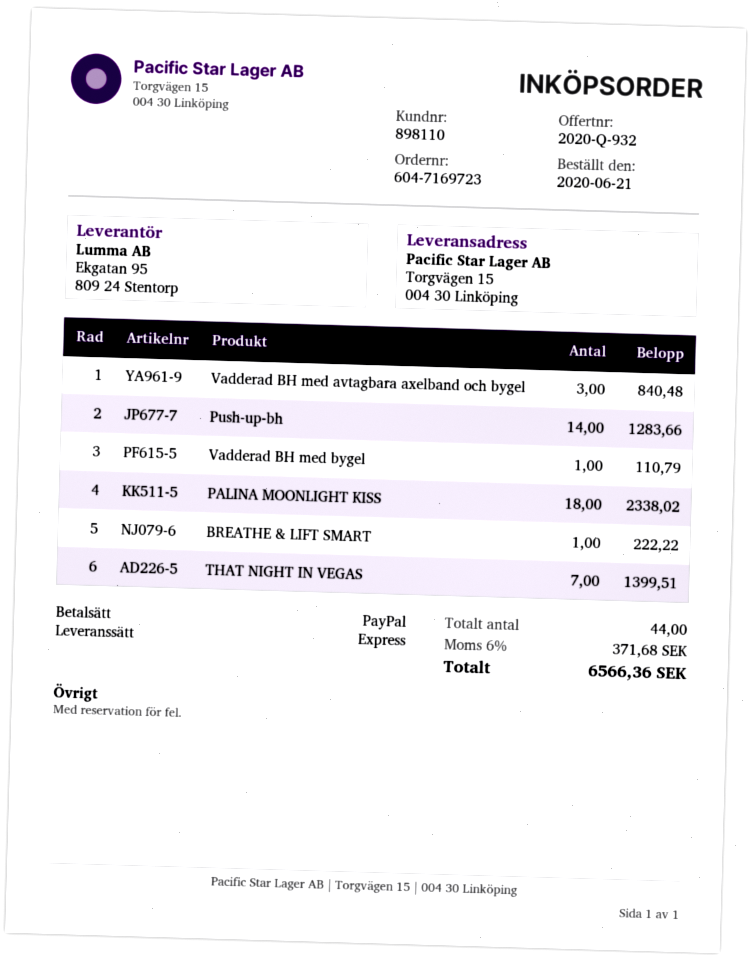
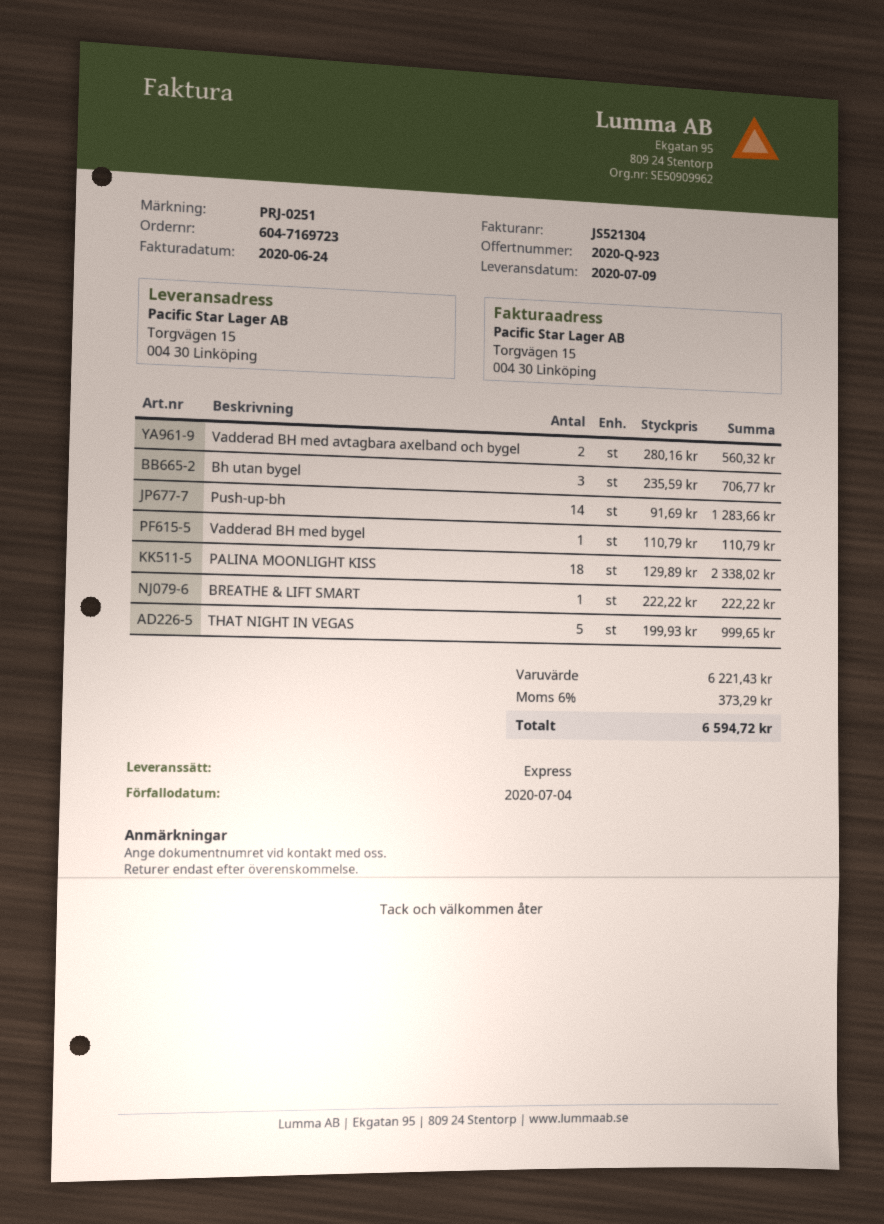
quote number: 2020-Q-932 -> 2020-Q-923
Vadderad BH med avtagbara axelband och bygel: 3 for 840.48 -> 2 for 560.32
THAT NIGHT IN VEGAS: 7 for 1399.51 -> 5 for 999.65
Bh utan bygel: none -> 3 for 706.77
tax: 6% = 371.68 -> 6% = 373.29
total: 6566.36 -> 6594.72

